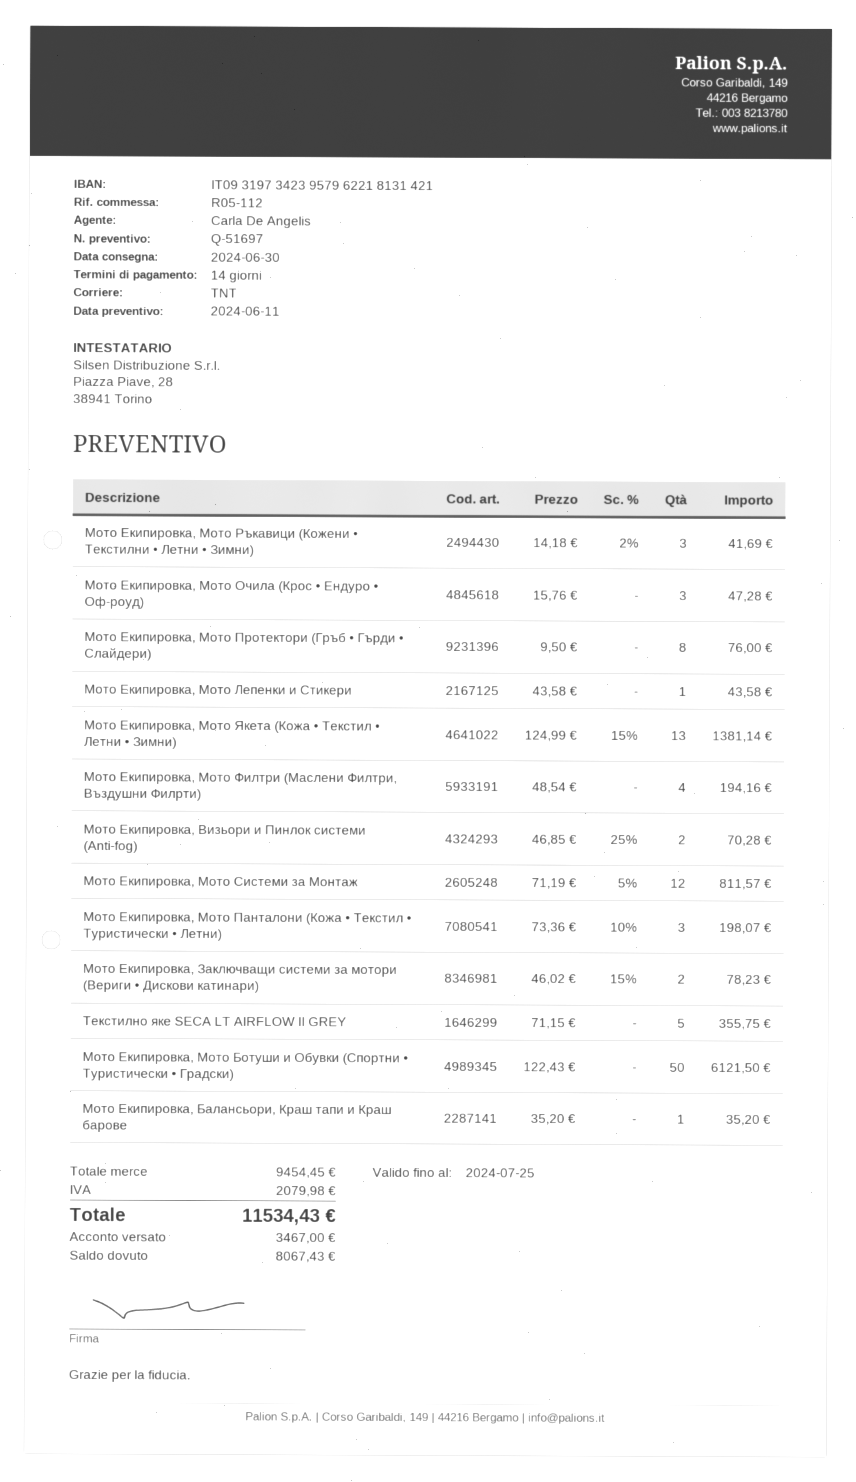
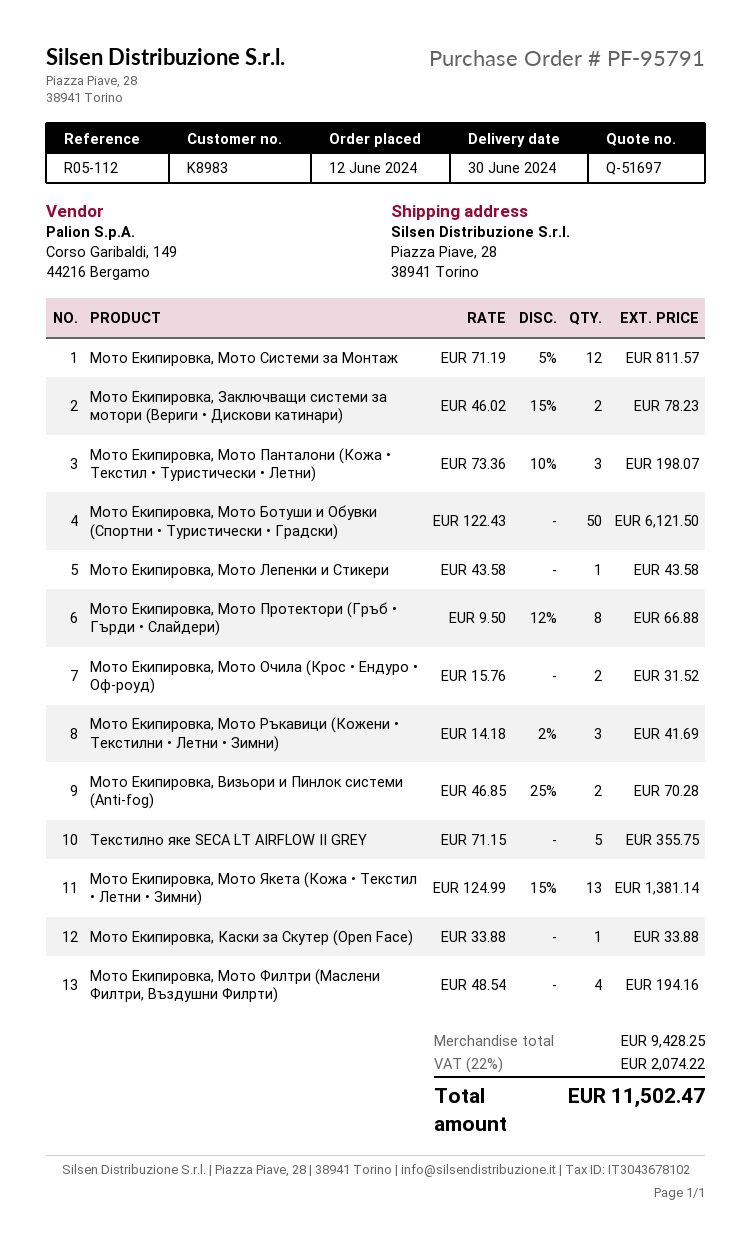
Мото Екипировка, Мото Очила (Крос • Ендуро • Оф-роуд): 3 x 15.76 = 47.28 -> 2 x 15.76 = 31.52
Мото Екипировка, Мото Протектори (Гръб • Гърди • Слайдери): 8 x 9.50 = 76.00 -> 8 x 9.50 - 12% = 66.88
Мото Екипировка, Балансьори, Краш тапи и Краш барове: 1 x 35.20 = 35.20 -> none
Мото Екипировка, Каски за Скутер (Open Face): none -> 1 x 33.88 = 33.88
subtotal: 9454.45 -> 9428.25
tax: 2079.98 -> 2074.22
total: 11534.43 -> 11502.47

